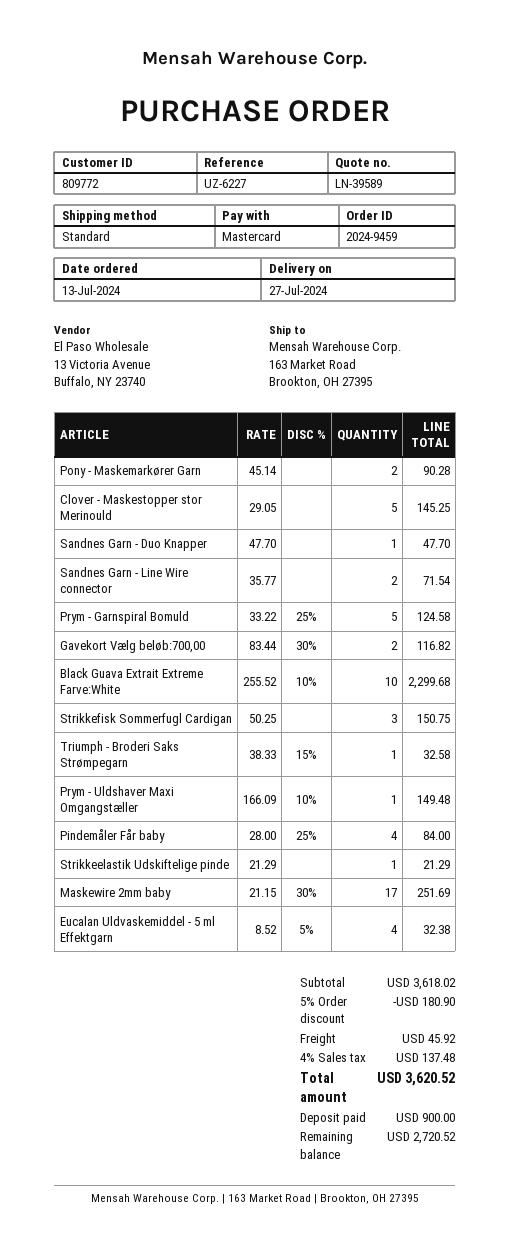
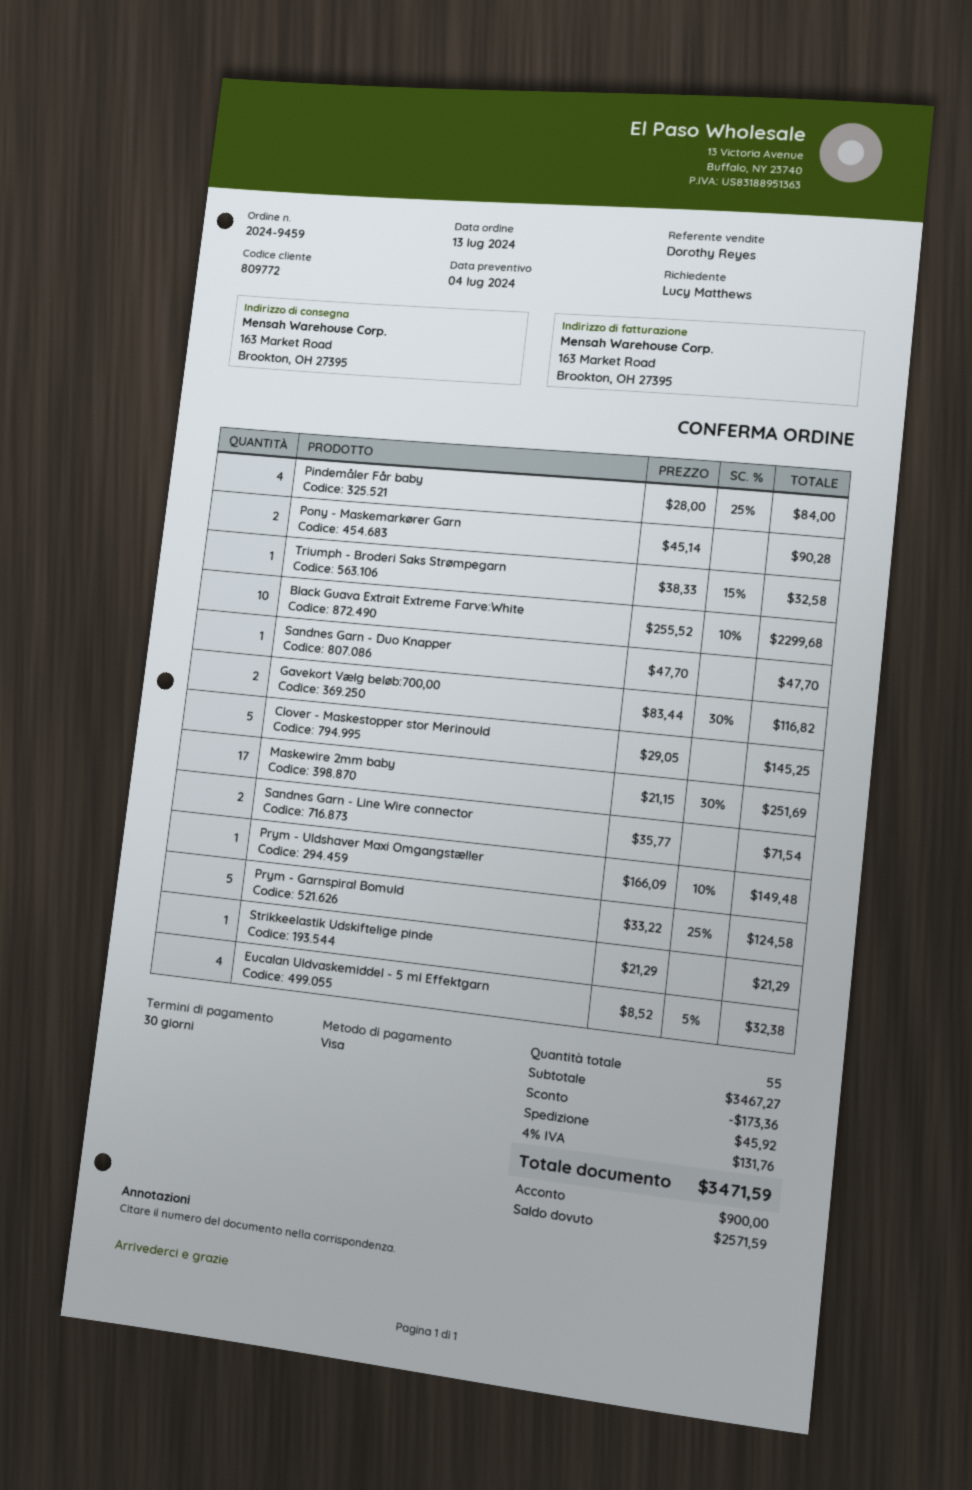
payment method: Mastercard -> Visa
Strikkefisk Sommerfugl Cardigan: 3 x 50.25 = 150.75 -> none
subtotal: 3618.02 -> 3467.27
discount: 180.90 -> 173.36
tax: 4% = 137.48 -> 4% = 131.76
total: 3620.52 -> 3471.59
balance: 2720.52 -> 2571.59

